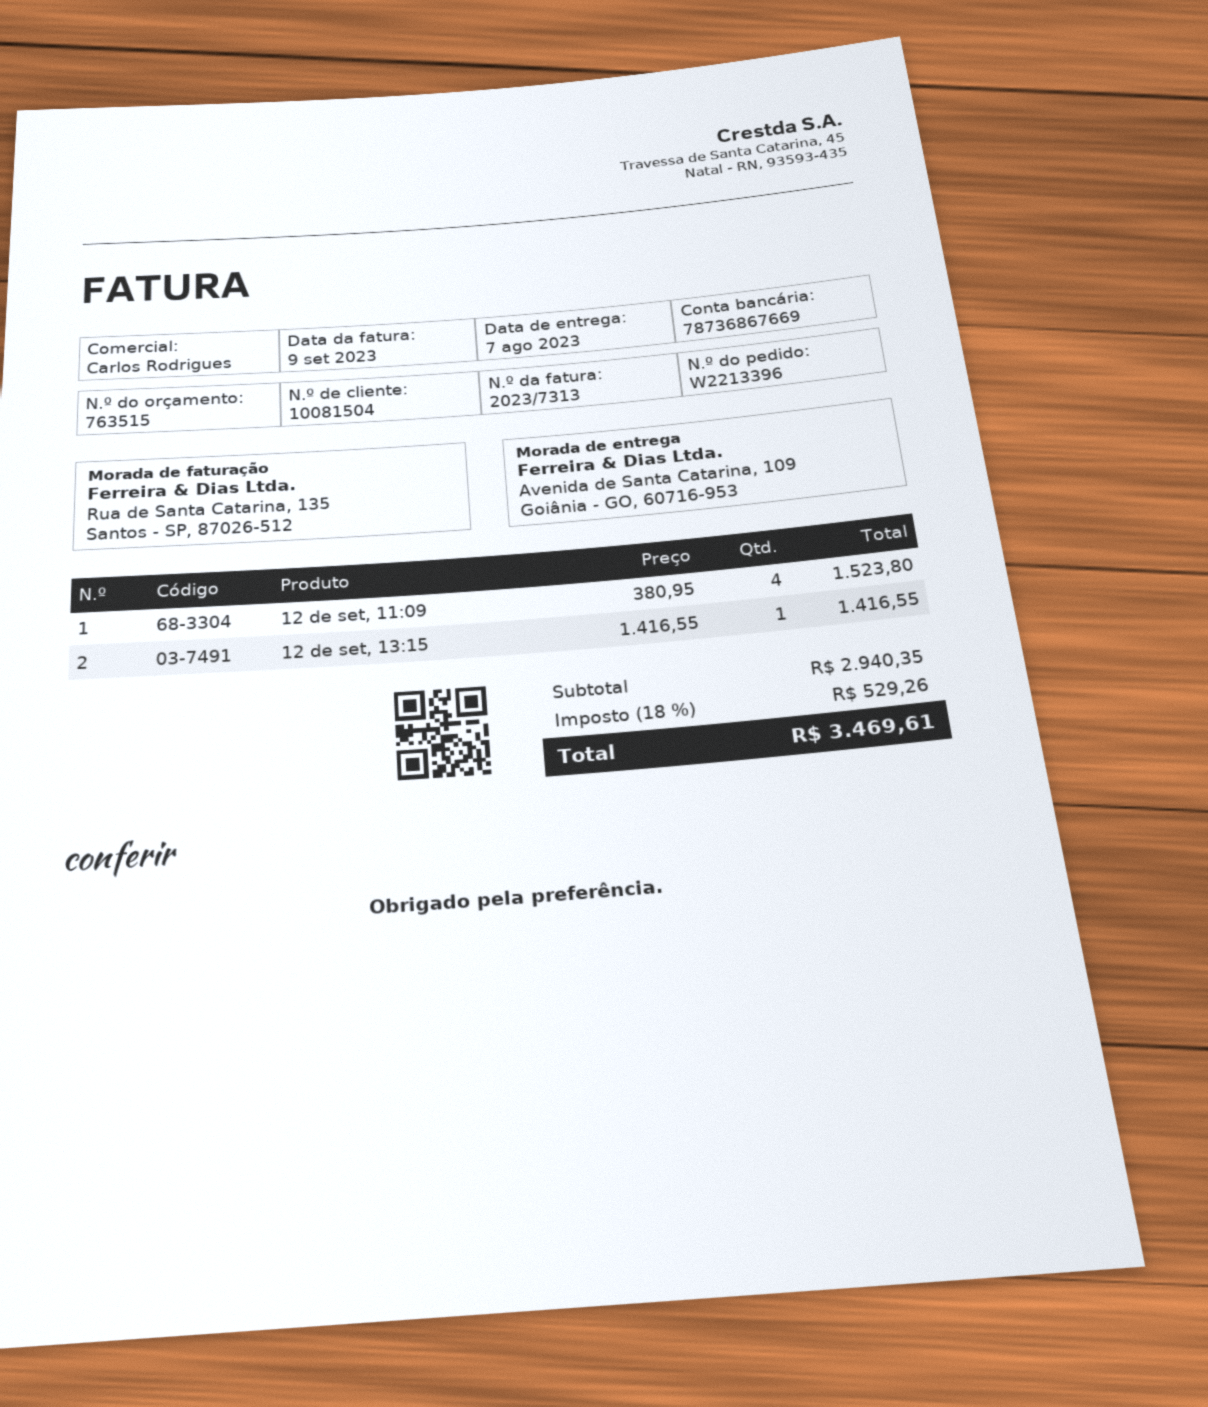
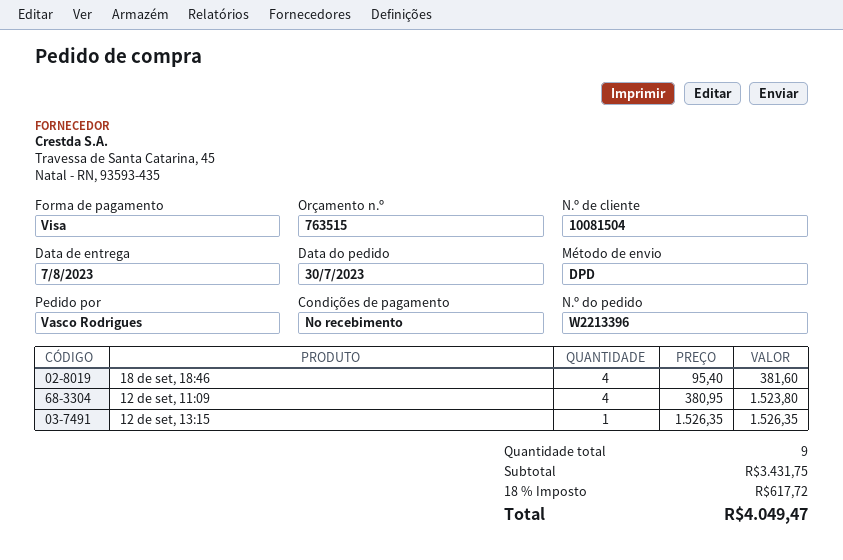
12 de set, 13:15: 1 x 1416.55 = 1416.55 -> 1 x 1526.35 = 1526.35
18 de set, 18:46: none -> 4 x 95.40 = 381.60
subtotal: 2940.35 -> 3431.75
tax: 18% = 529.26 -> 18% = 617.72
total: 3469.61 -> 4049.47

